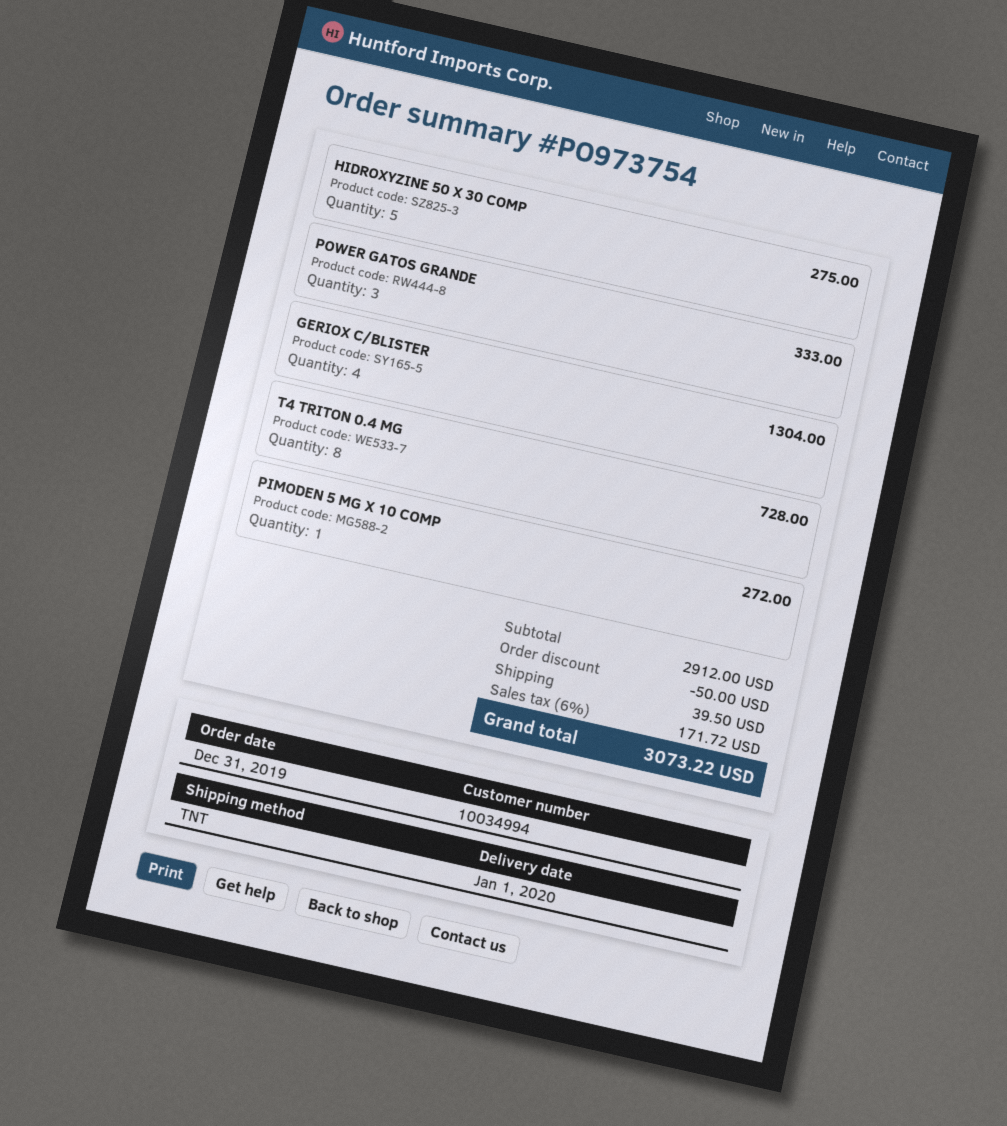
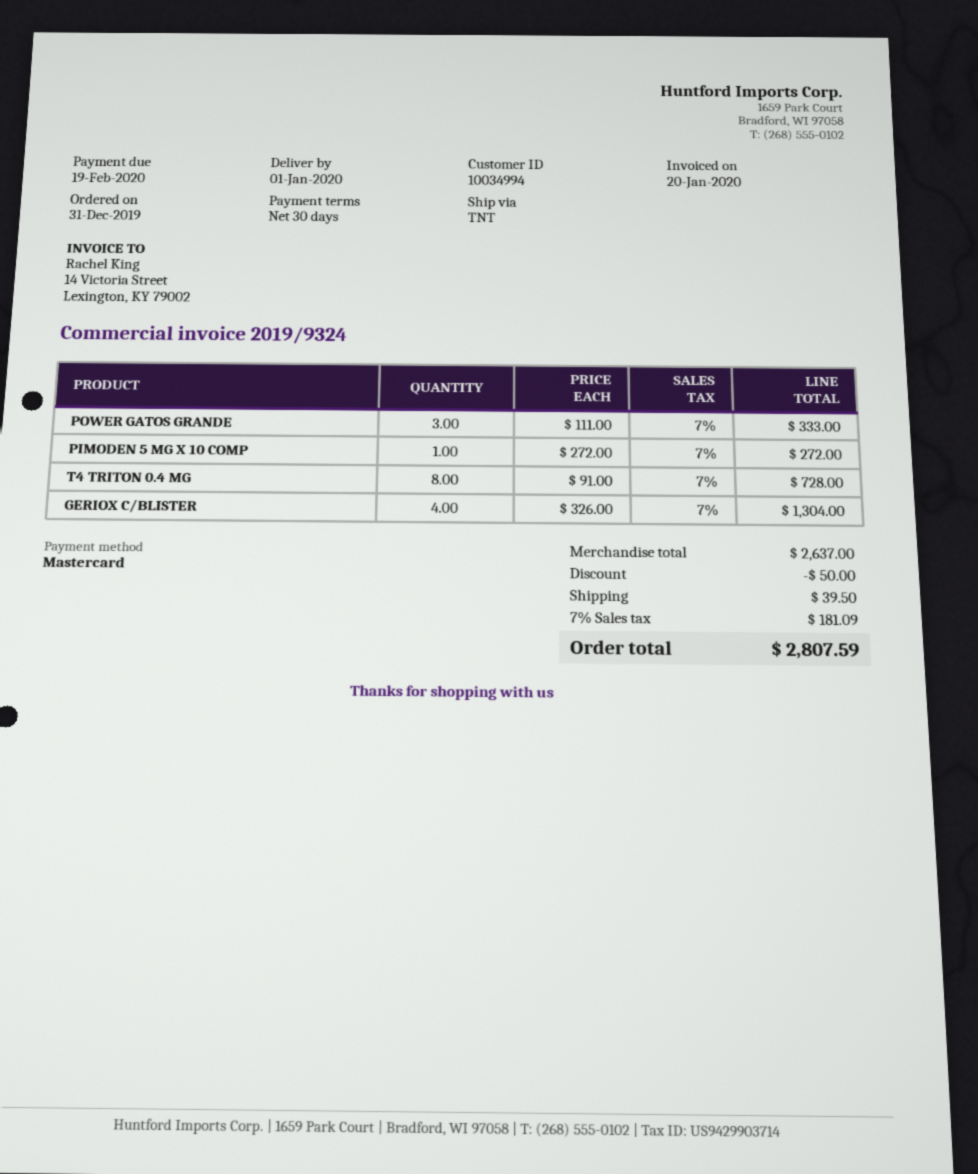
HIDROXYZINE 50 X 30 COMP: 5 for 275.00 -> none
subtotal: 2912.00 -> 2637.00
tax: 6% = 171.72 -> 7% = 181.09
total: 3073.22 -> 2807.59

